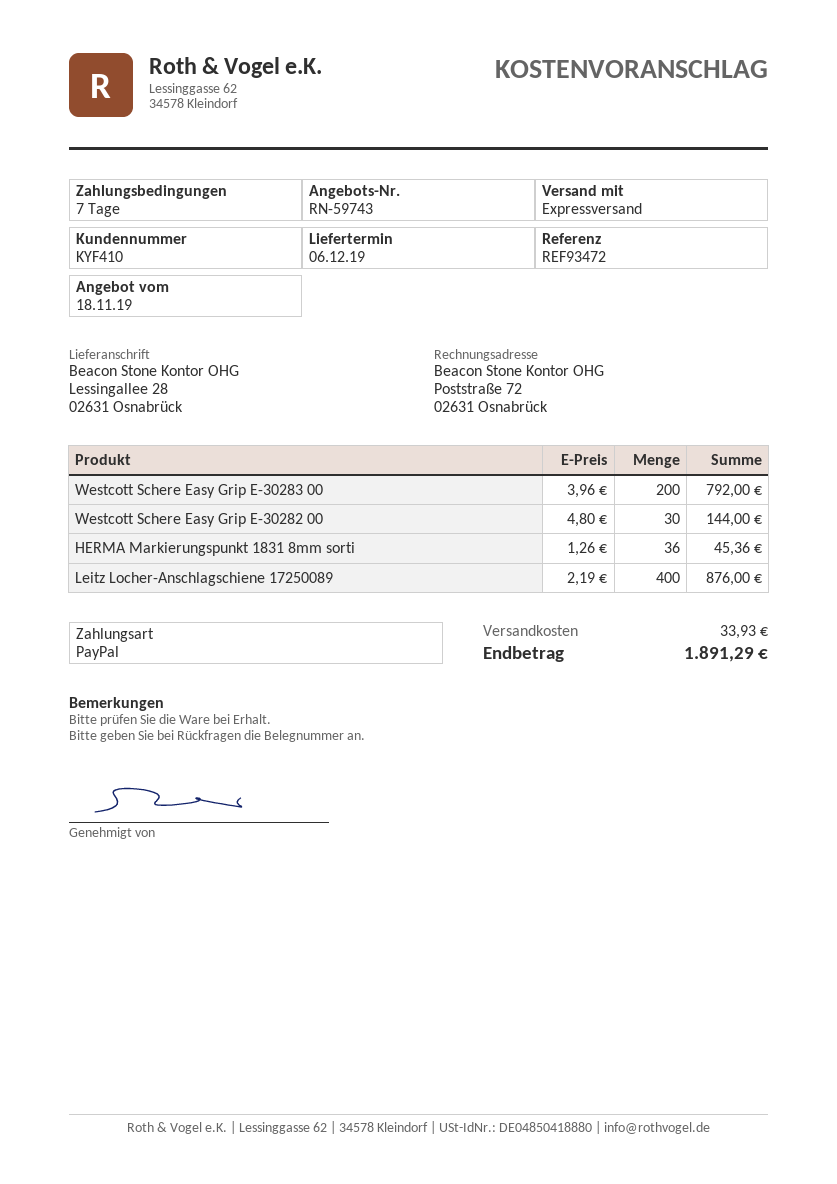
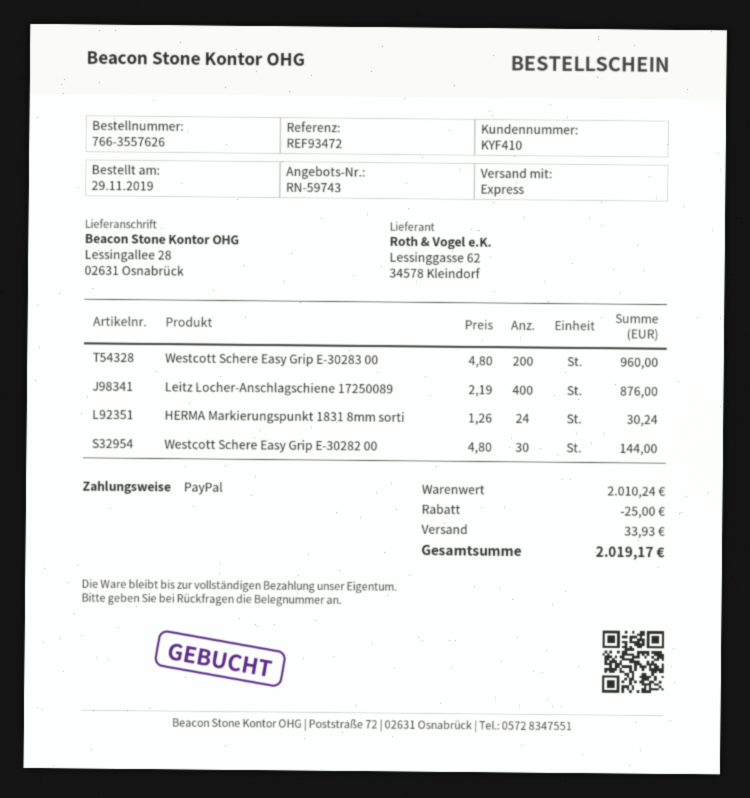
Westcott Schere Easy Grip E-30283 00: 200 x 3.96 = 792.00 -> 200 x 4.80 = 960.00
HERMA Markierungspunkt 1831 8mm sorti: 36 x 1.26 = 45.36 -> 24 x 1.26 = 30.24
discount: none -> 25.00
total: 1891.29 -> 2019.17

